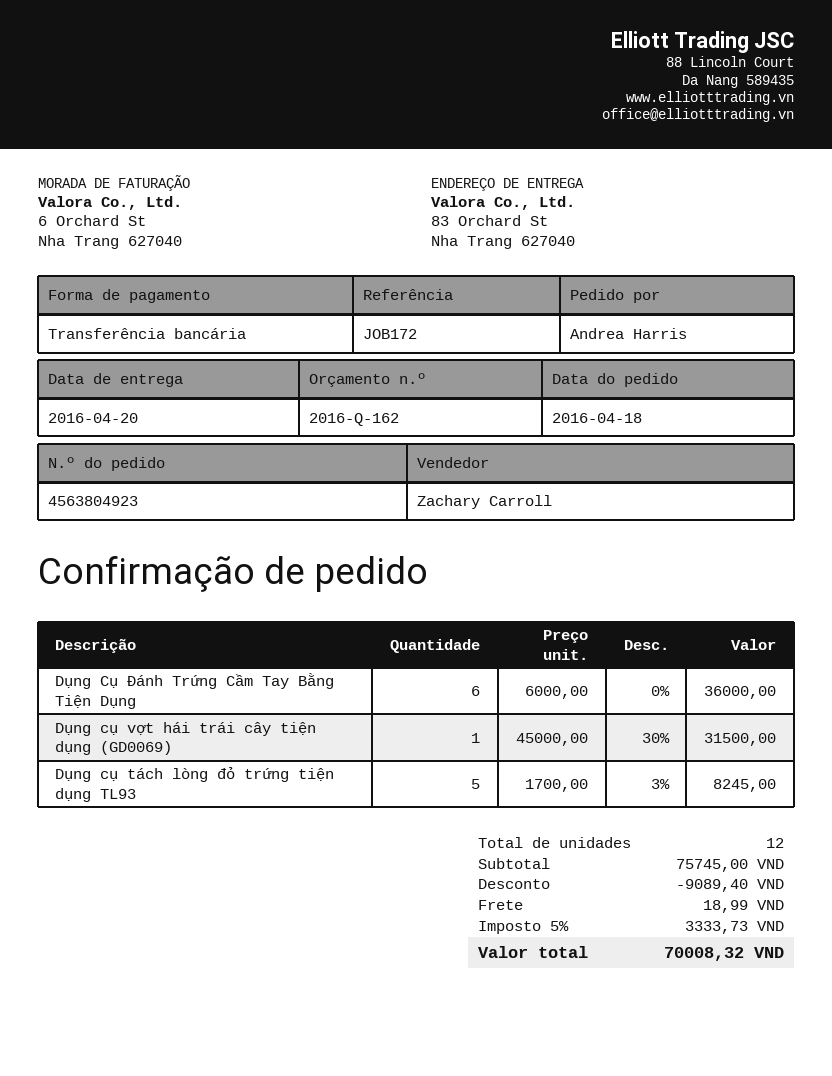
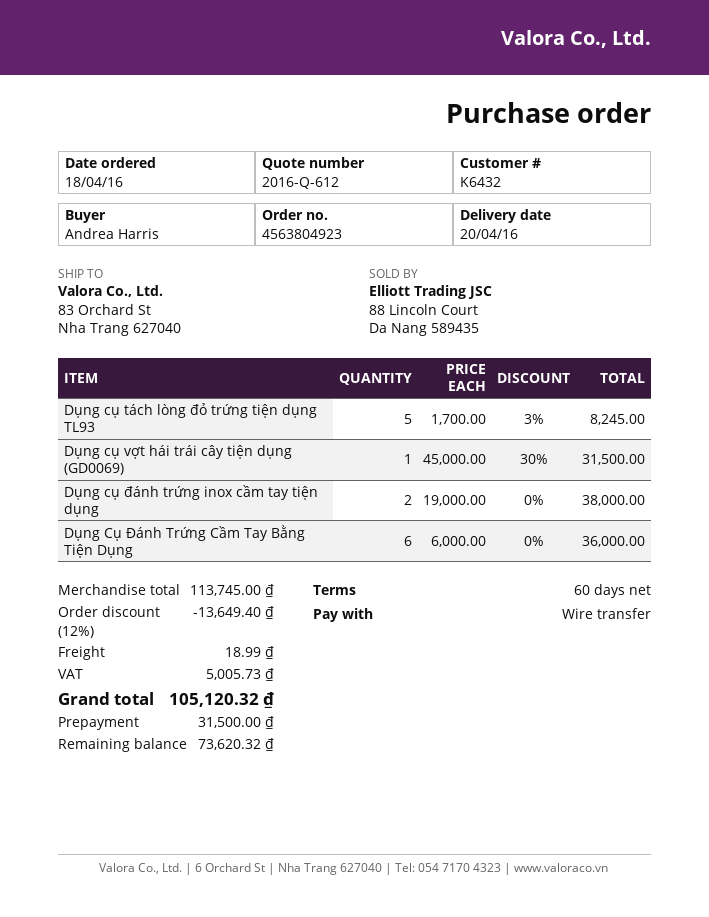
quote number: 2016-Q-162 -> 2016-Q-612
Dụng cụ đánh trứng inox cầm tay tiện dụng: none -> 2 x 19000.00 = 38000.00
subtotal: 75745.00 -> 113745.00
discount: 9089.40 -> 13649.40
tax: 3333.73 -> 5005.73
total: 70008.32 -> 105120.32

